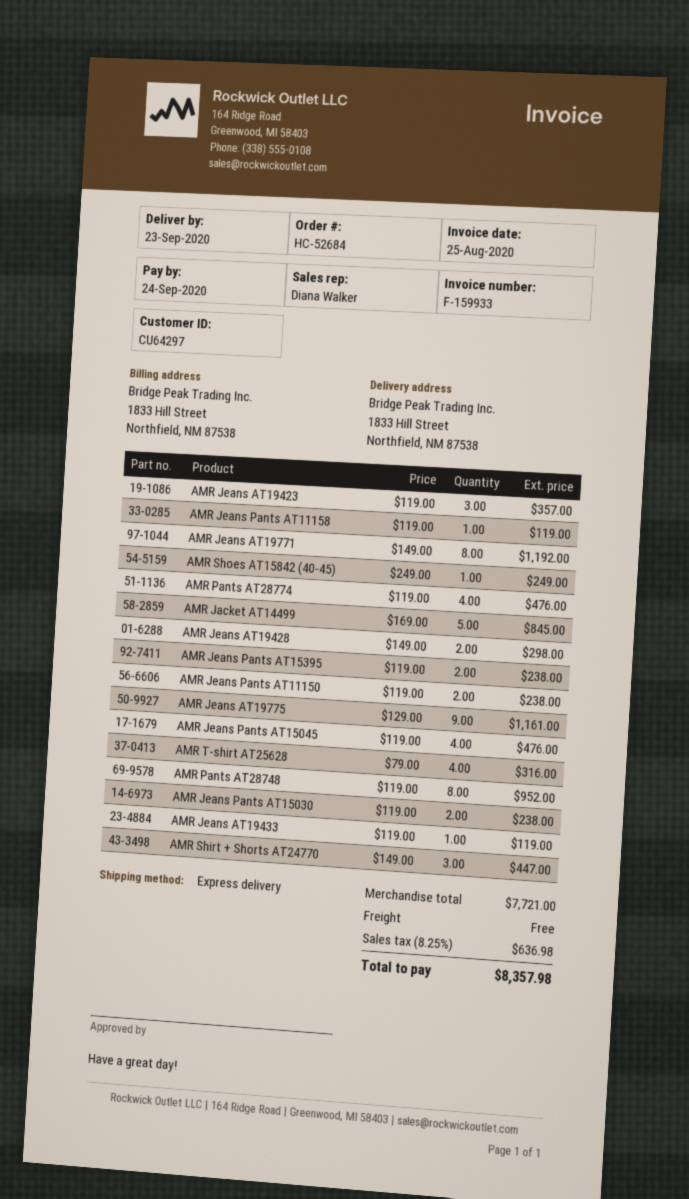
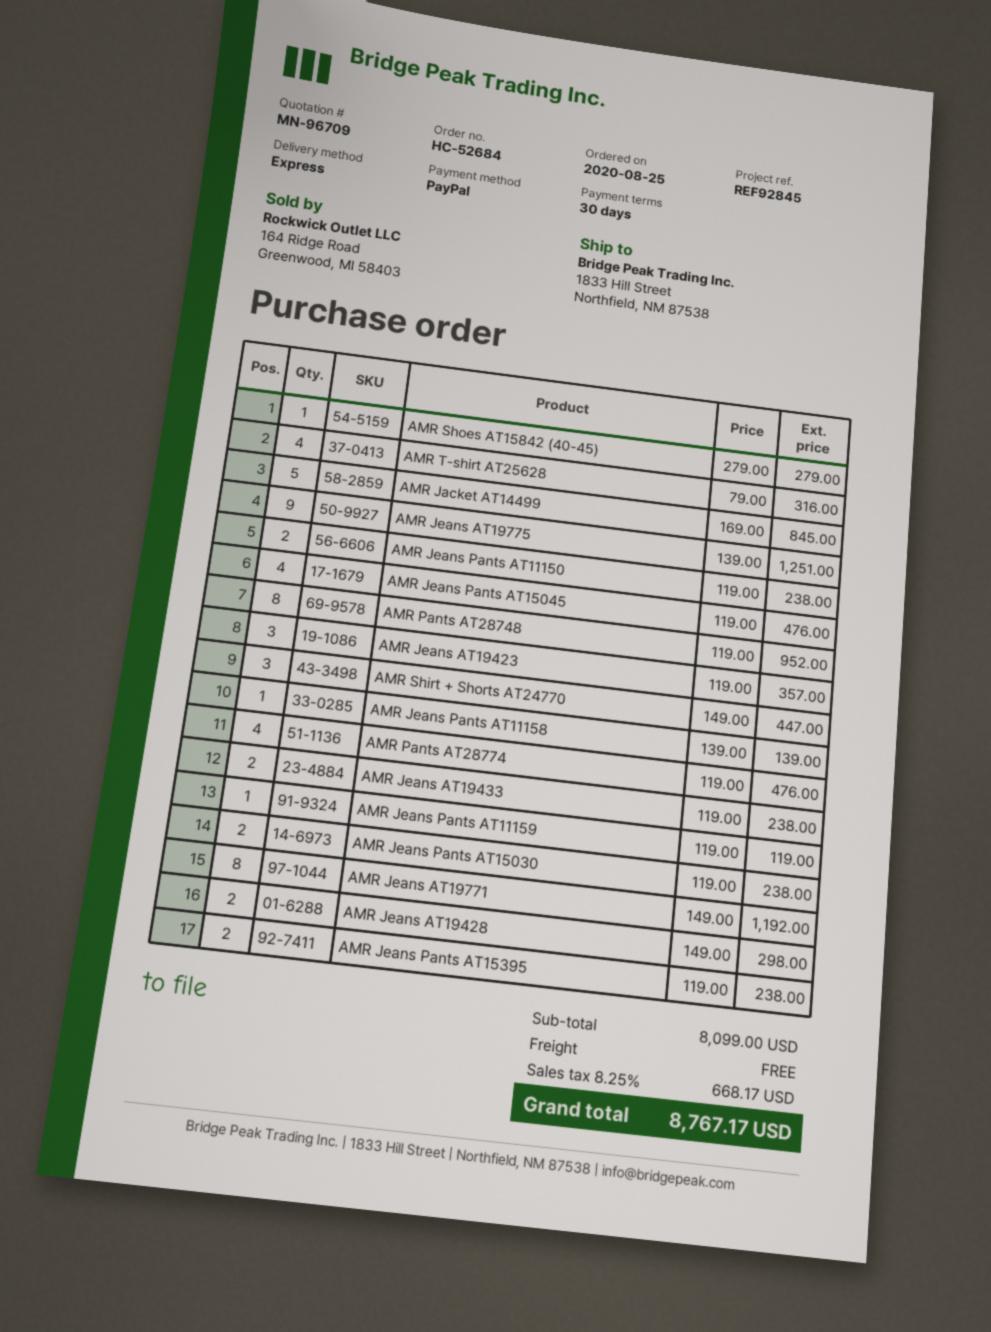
AMR Jeans Pants AT11158: 1 x 119.00 = 119.00 -> 1 x 139.00 = 139.00
AMR Shoes AT15842 (40-45): 1 x 249.00 = 249.00 -> 1 x 279.00 = 279.00
AMR Jeans AT19775: 9 x 129.00 = 1161.00 -> 9 x 139.00 = 1251.00
AMR Jeans AT19433: 1 x 119.00 = 119.00 -> 2 x 119.00 = 238.00
AMR Jeans Pants AT11159: none -> 1 x 119.00 = 119.00
subtotal: 7721.00 -> 8099.00
tax: 8.25% = 636.98 -> 8.25% = 668.17
total: 8357.98 -> 8767.17

